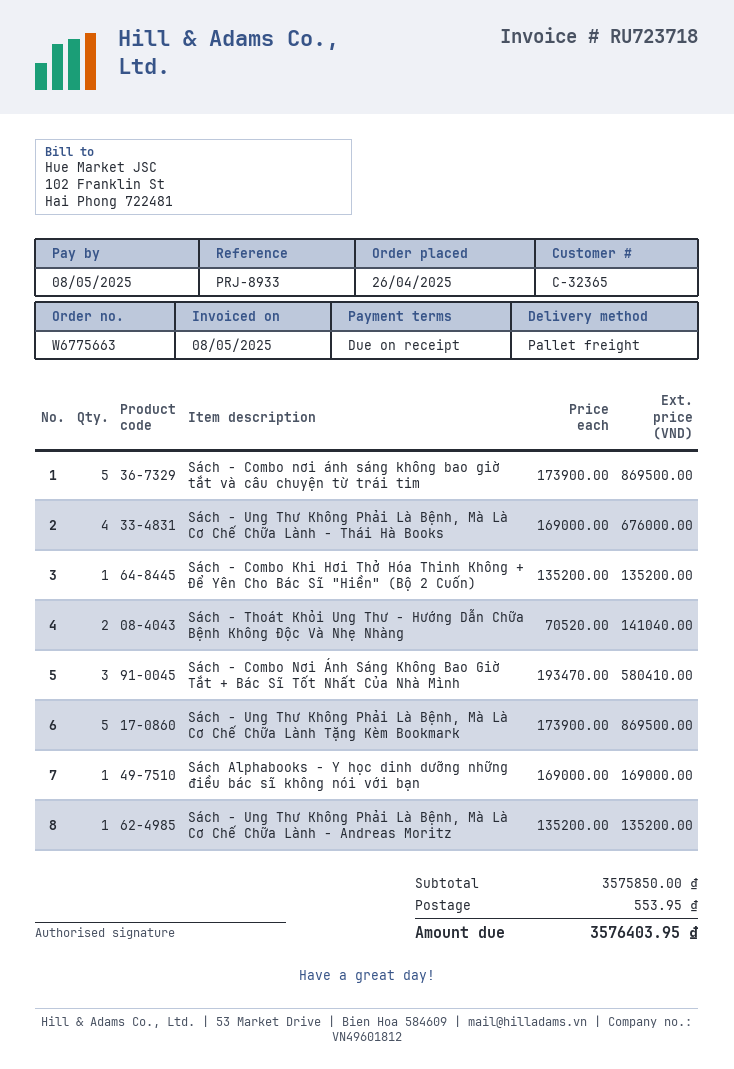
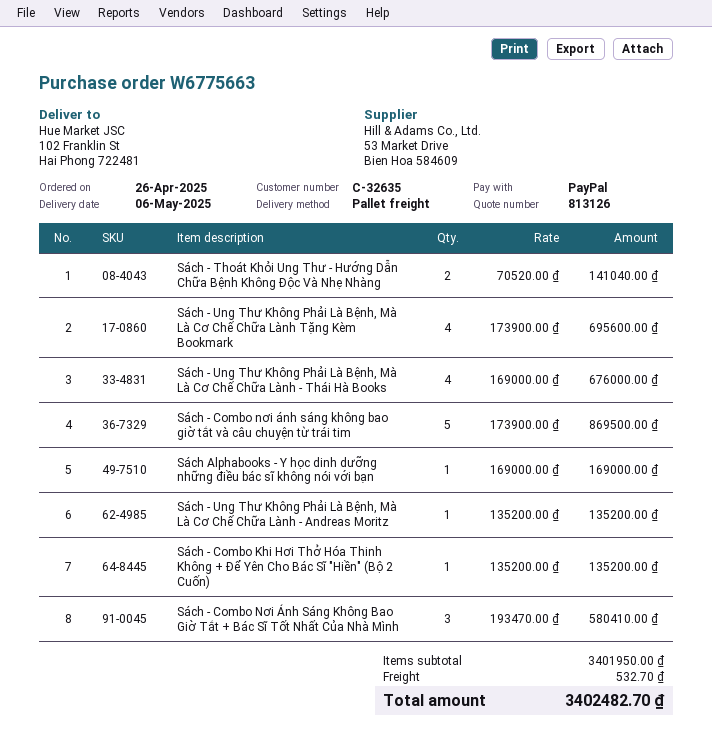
customer number: C-32365 -> C-32635
Sách - Ung Thư Không Phải Là Bệnh, Mà Là Cơ Chế Chữa Lành Tặng Kèm Bookmark: 5 x 173900.00 = 869500.00 -> 4 x 173900.00 = 695600.00
subtotal: 3575850.00 -> 3401950.00
shipping: 553.95 -> 532.70
total: 3576403.95 -> 3402482.70

